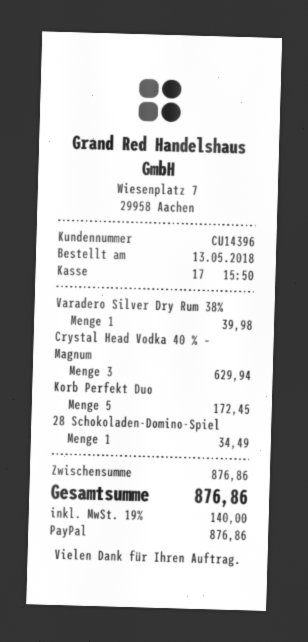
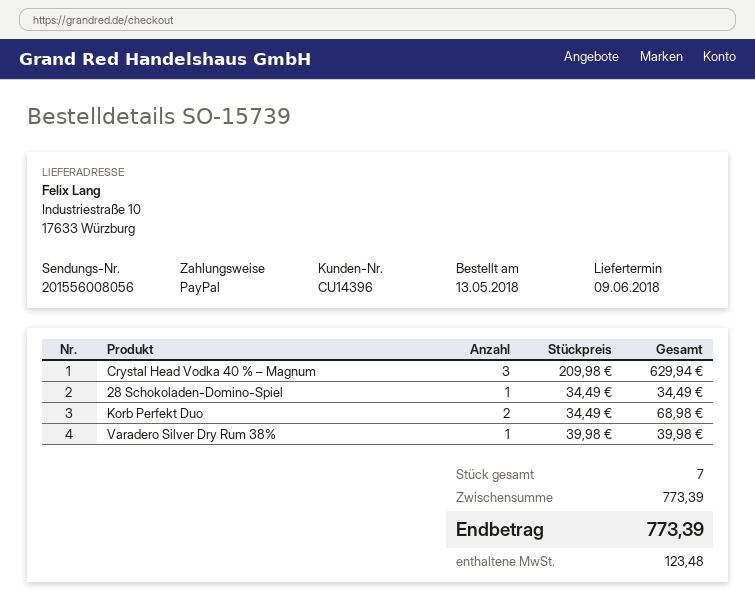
Korb Perfekt Duo: 5 for 172.45 -> 2 for 68.98
subtotal: 876.86 -> 773.39
tax: 140.00 -> 123.48
total: 876.86 -> 773.39

